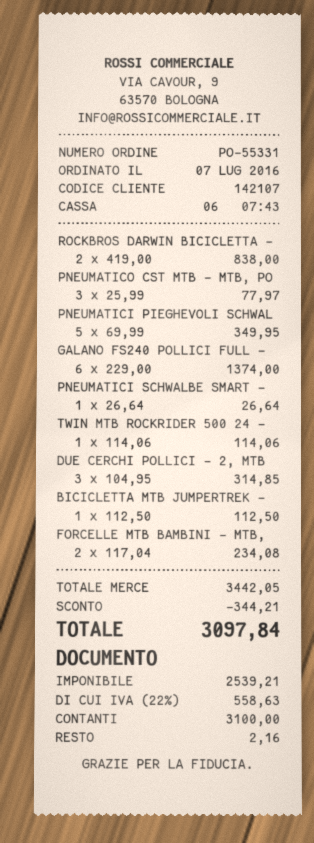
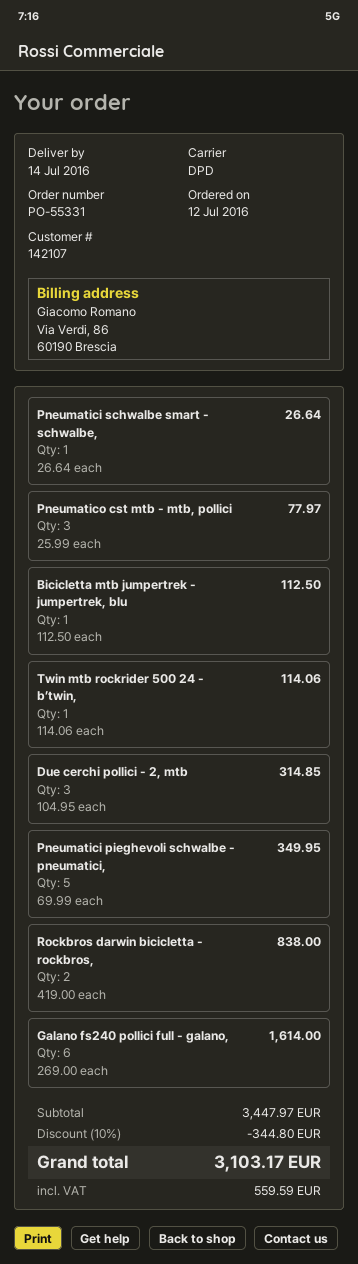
order date: 2016-07-07 -> 2016-07-12
GALANO FS240 POLLICI FULL -: 6 x 229.00 = 1374.00 -> 6 x 269.00 = 1614.00
FORCELLE MTB BAMBINI - MTB,: 2 x 117.04 = 234.08 -> none
subtotal: 3442.05 -> 3447.97
discount: 344.21 -> 344.80
tax: 558.63 -> 559.59
total: 3097.84 -> 3103.17

